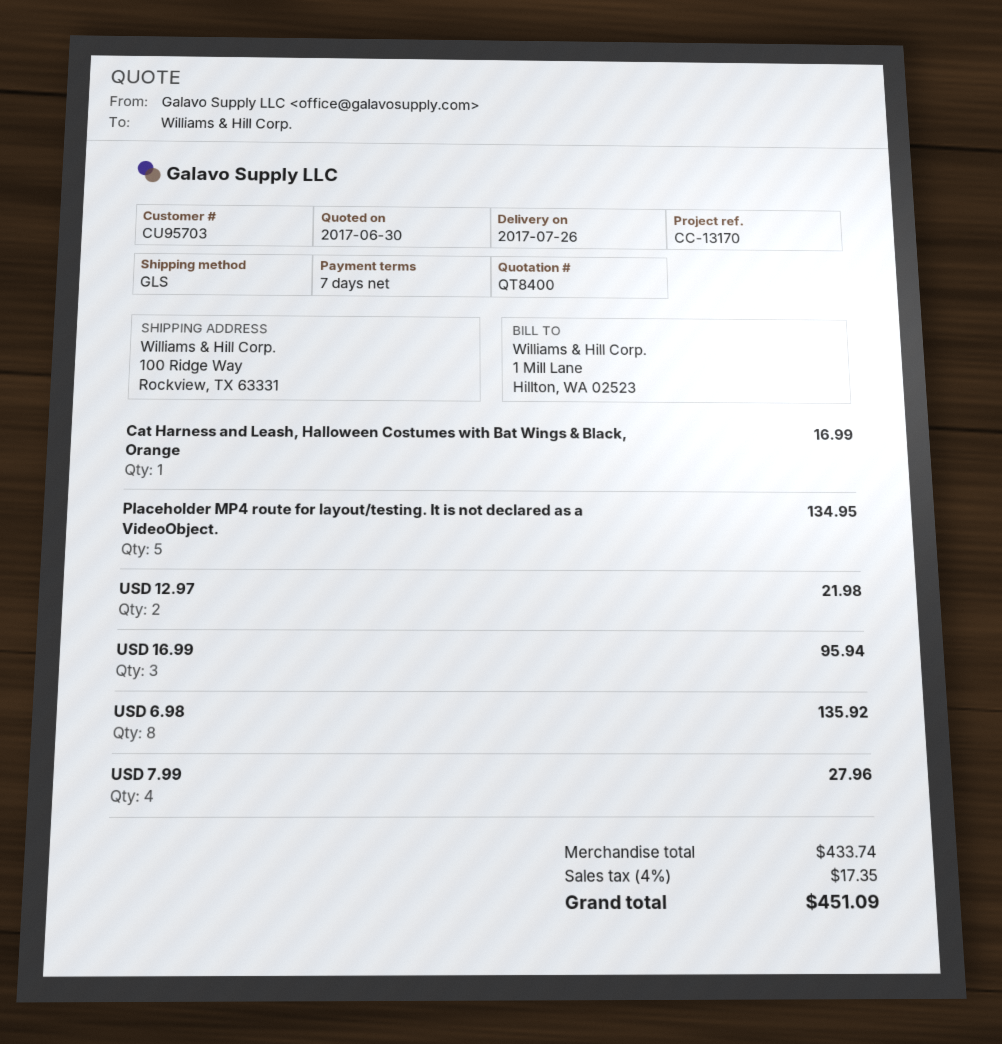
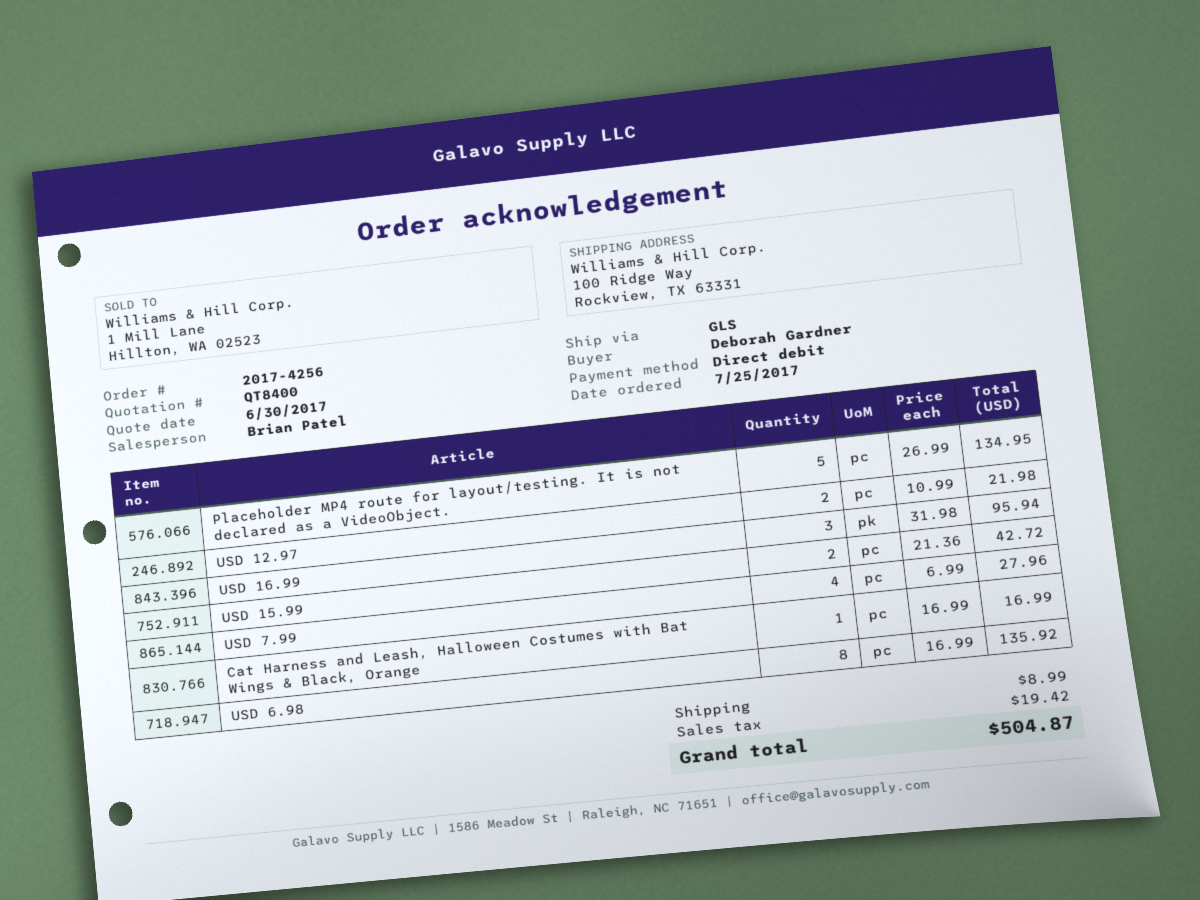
USD 15.99: none -> 2 for 42.72
shipping: none -> 8.99
tax: 17.35 -> 19.42
total: 451.09 -> 504.87

